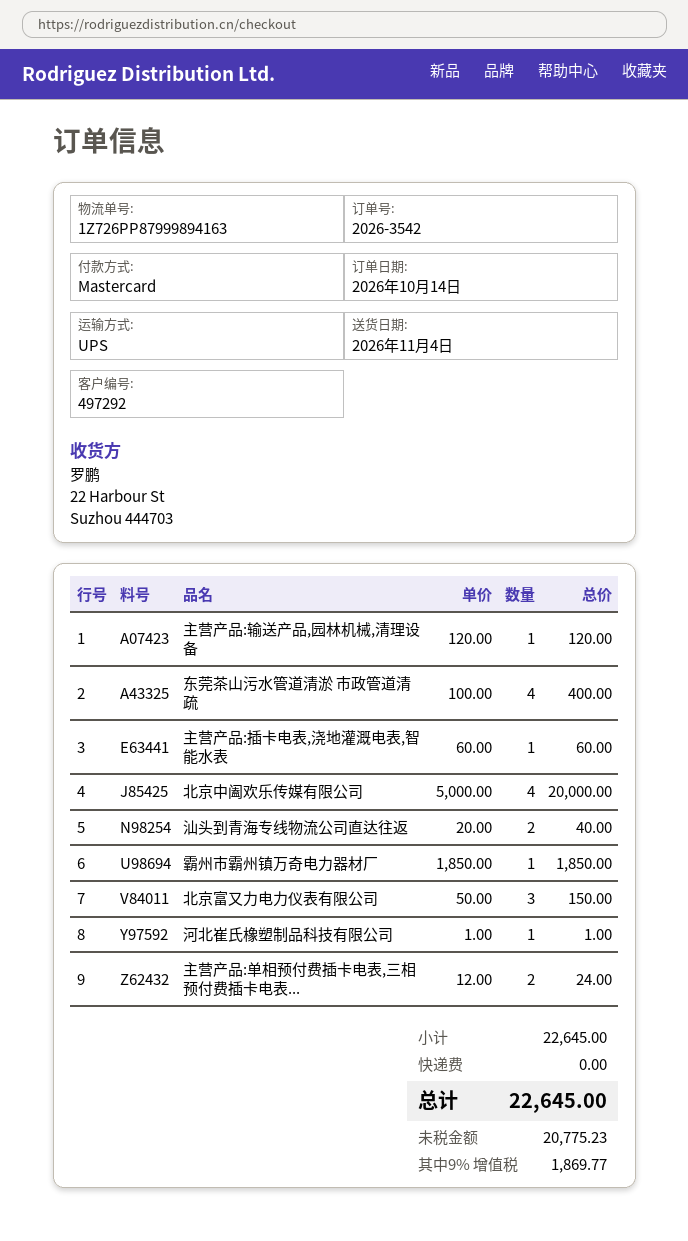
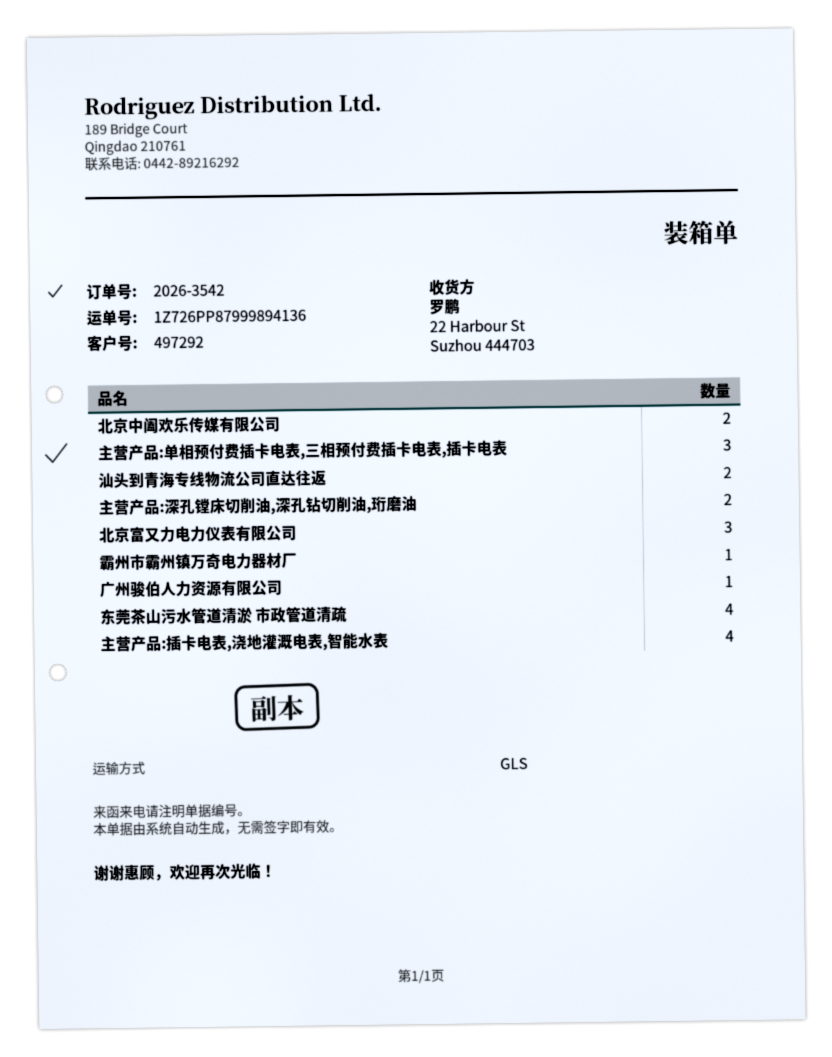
shipping method: UPS -> GLS
tracking number: 1Z726PP87999894163 -> 1Z726PP87999894136
主营产品:输送产品,园林机械,清理设备: 1 -> none
主营产品:插卡电表,浇地灌溉电表,智能水表: 1 -> 4
北京中阖欢乐传媒有限公司: 4 -> 2
河北崔氏橡塑制品科技有限公司: 1 -> none
主营产品:单相预付费插卡电表,三相预付费插卡电表...: 2 -> 3
主营产品:深孔镗床切削油,深孔钻切削油,珩磨油: none -> 2
广州骏伯人力资源有限公司: none -> 1

